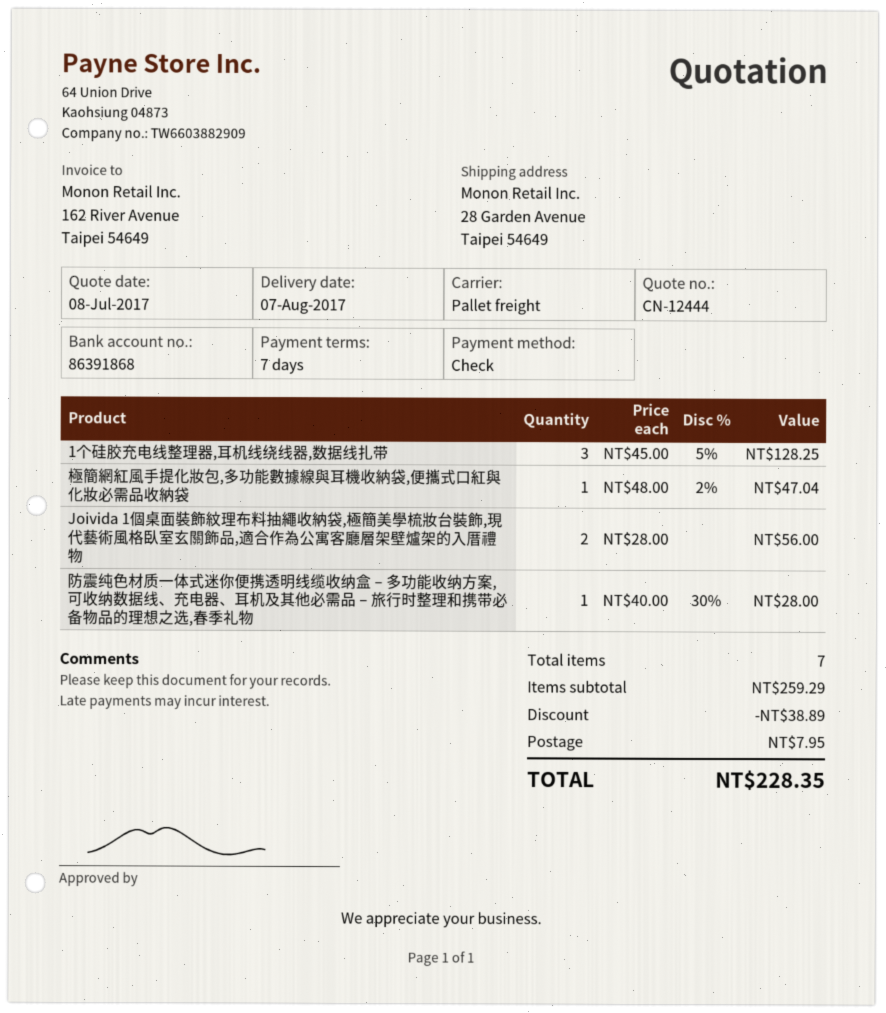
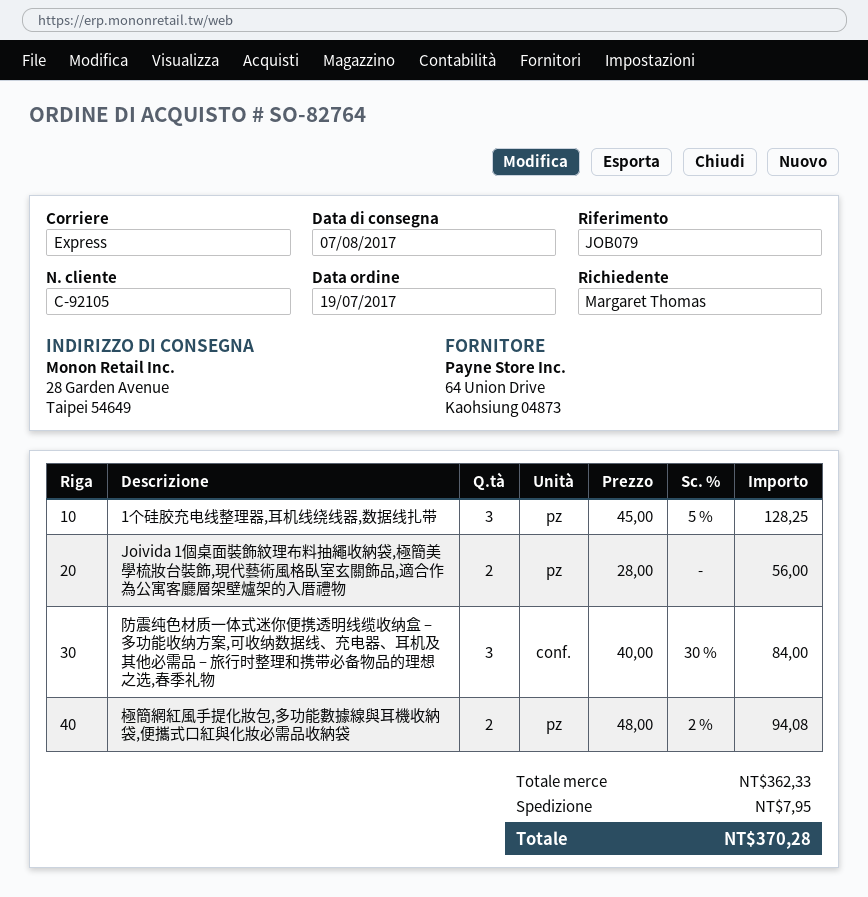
shipping method: pallet freight -> express
極簡網紅風手提化妝包,多功能數據線與耳機收納袋,便攜式口紅與化妝必需品收納袋: 1 x 48.00 - 2% = 47.04 -> 2 x 48.00 - 2% = 94.08
防震纯色材质一体式迷你便携透明线缆收纳盒 – 多功能收纳方案,可收纳数据线、充电器、耳机及其他必需品 – 旅行时整理和携带必备物品的理想之选,春季礼物: 1 x 40.00 - 30% = 28.00 -> 3 x 40.00 - 30% = 84.00
subtotal: 259.29 -> 362.33
discount: 38.89 -> none
total: 228.35 -> 370.28

